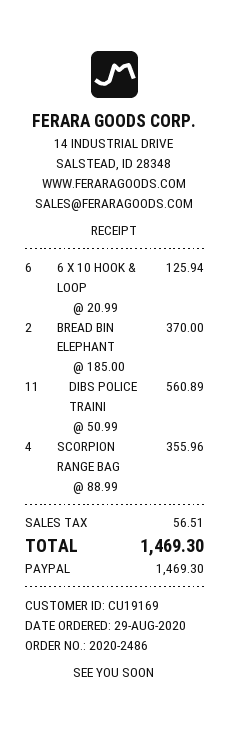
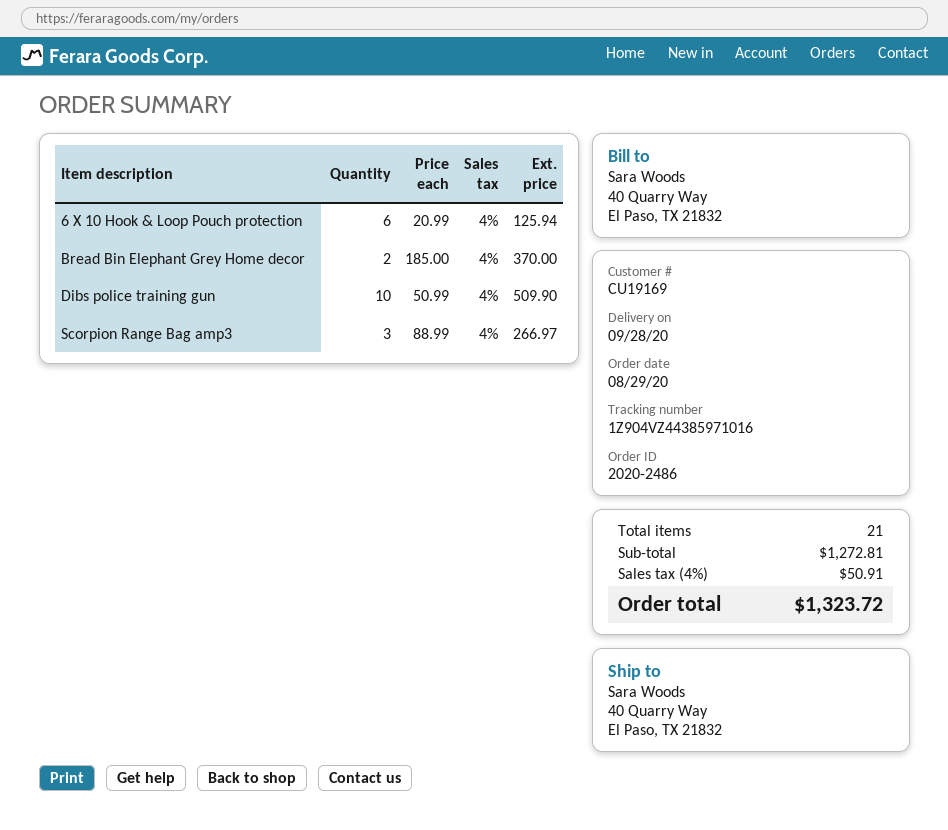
DIBS POLICE TRAINI: 11 x 50.99 = 560.89 -> 10 x 50.99 = 509.90
SCORPION RANGE BAG: 4 x 88.99 = 355.96 -> 3 x 88.99 = 266.97
tax: 56.51 -> 50.91
total: 1469.30 -> 1323.72

